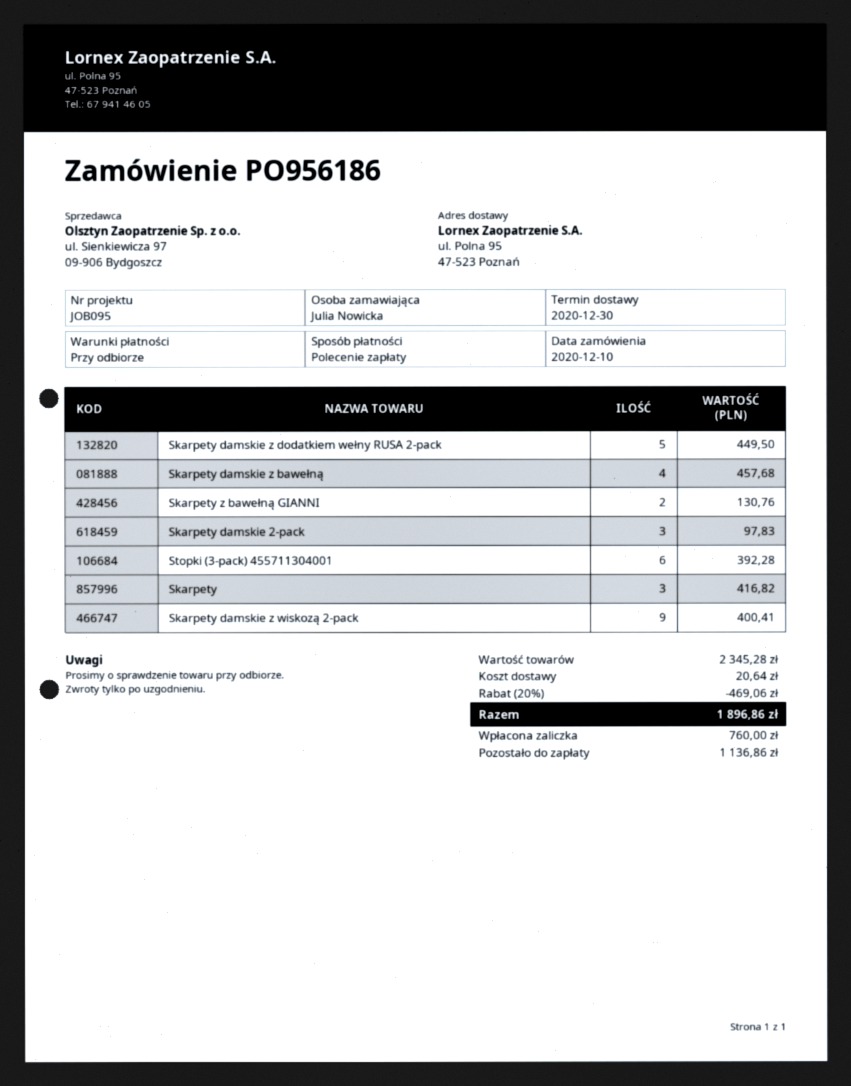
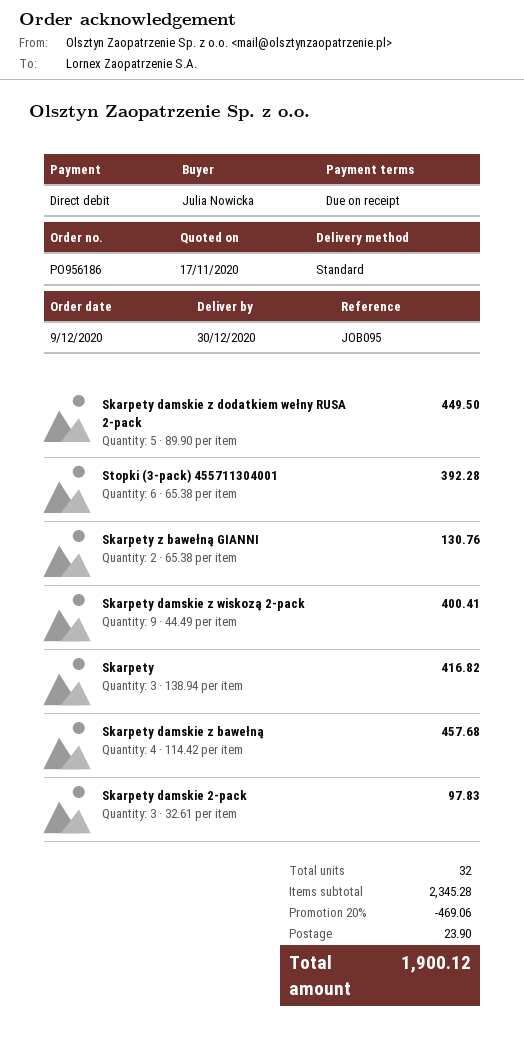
order date: 2020-12-10 -> 2020-12-09
shipping: 20.64 -> 23.90
total: 1896.86 -> 1900.12

